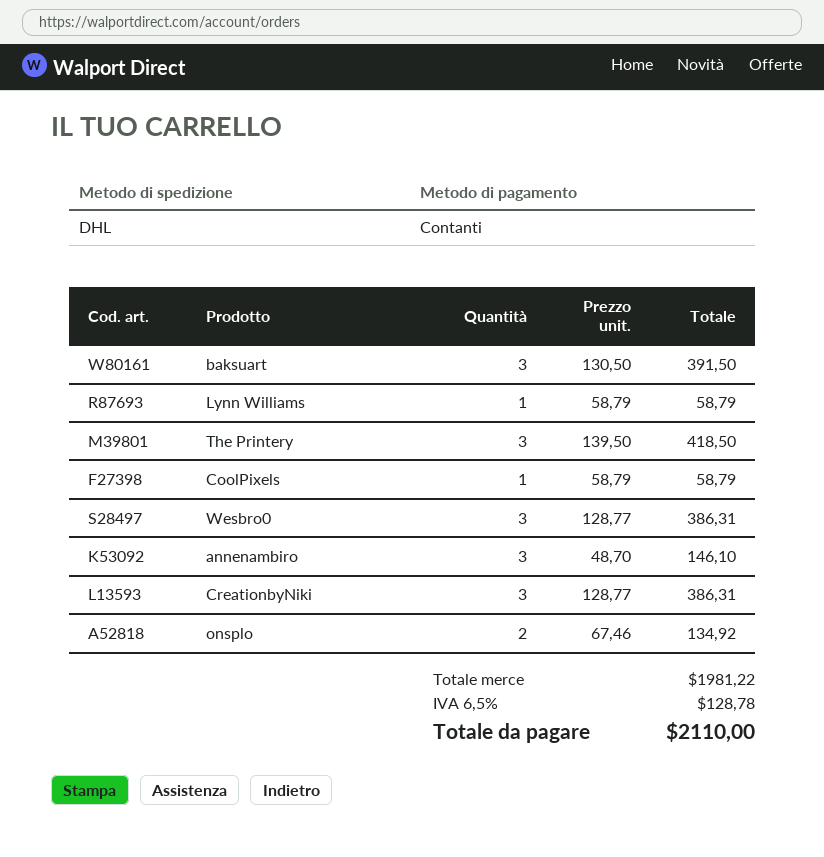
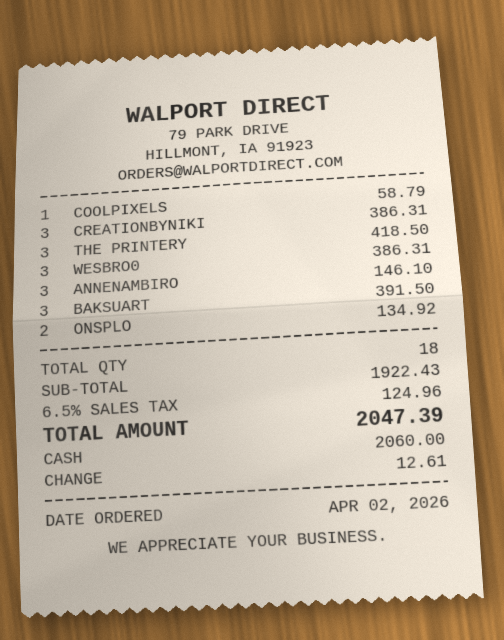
Lynn Williams: 1 for 58.79 -> none
subtotal: 1981.22 -> 1922.43
tax: 6.5% = 128.78 -> 6.5% = 124.96
total: 2110.00 -> 2047.39

